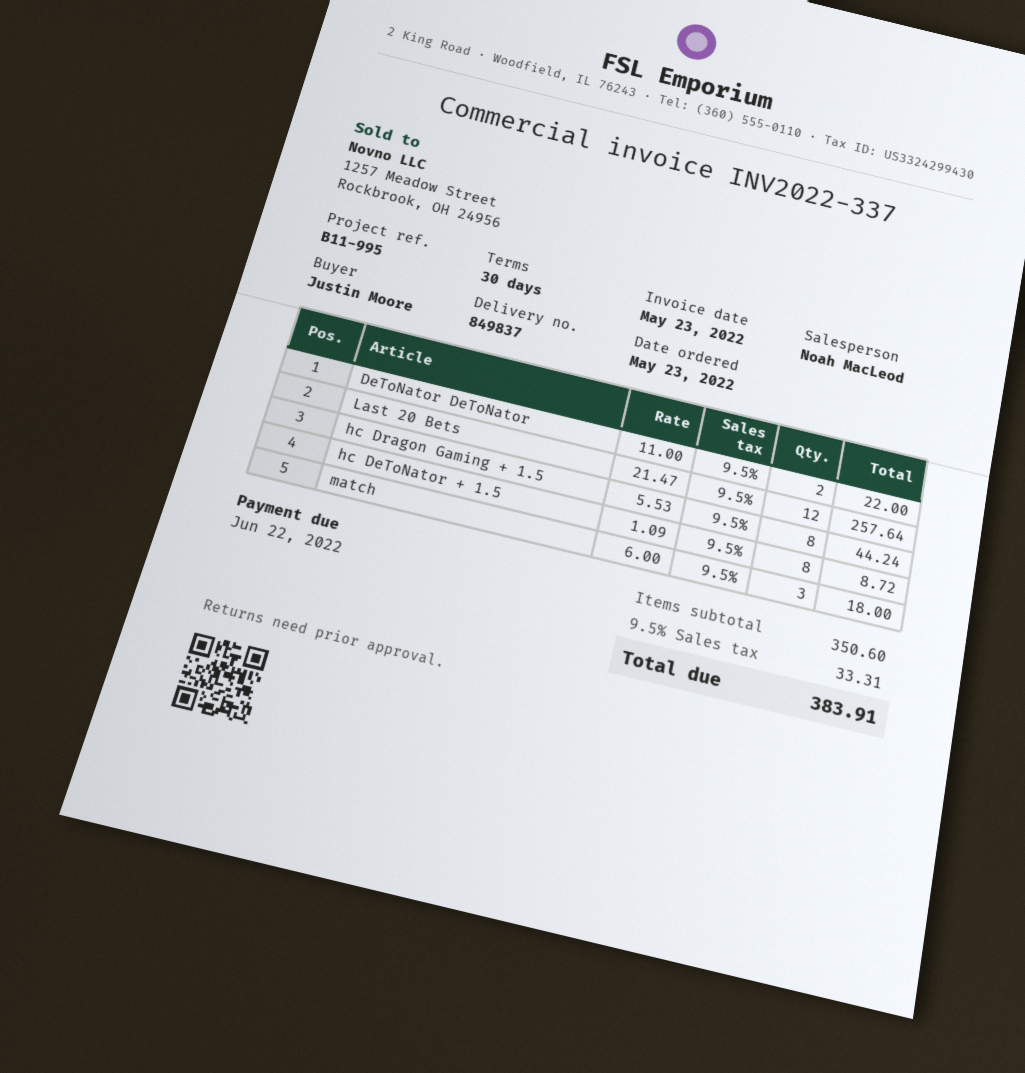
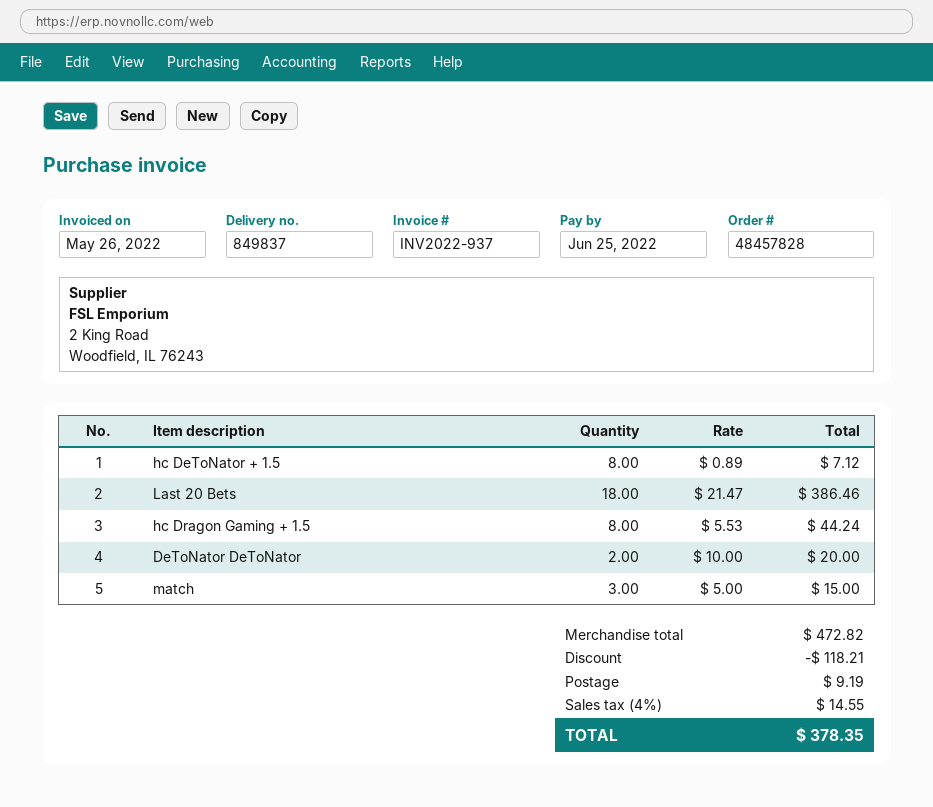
invoice number: INV2022-337 -> INV2022-937
invoice date: 2022-05-23 -> 2022-05-26
due date: 2022-06-22 -> 2022-06-25
DeToNator DeToNator: 2 x 11.00 = 22.00 -> 2 x 10.00 = 20.00
Last 20 Bets: 12 x 21.47 = 257.64 -> 18 x 21.47 = 386.46
hc DeToNator + 1.5: 8 x 1.09 = 8.72 -> 8 x 0.89 = 7.12
match: 3 x 6.00 = 18.00 -> 3 x 5.00 = 15.00
subtotal: 350.60 -> 472.82
discount: none -> 118.21
shipping: none -> 9.19
tax: 9.5% = 33.31 -> 4% = 14.55
total: 383.91 -> 378.35

